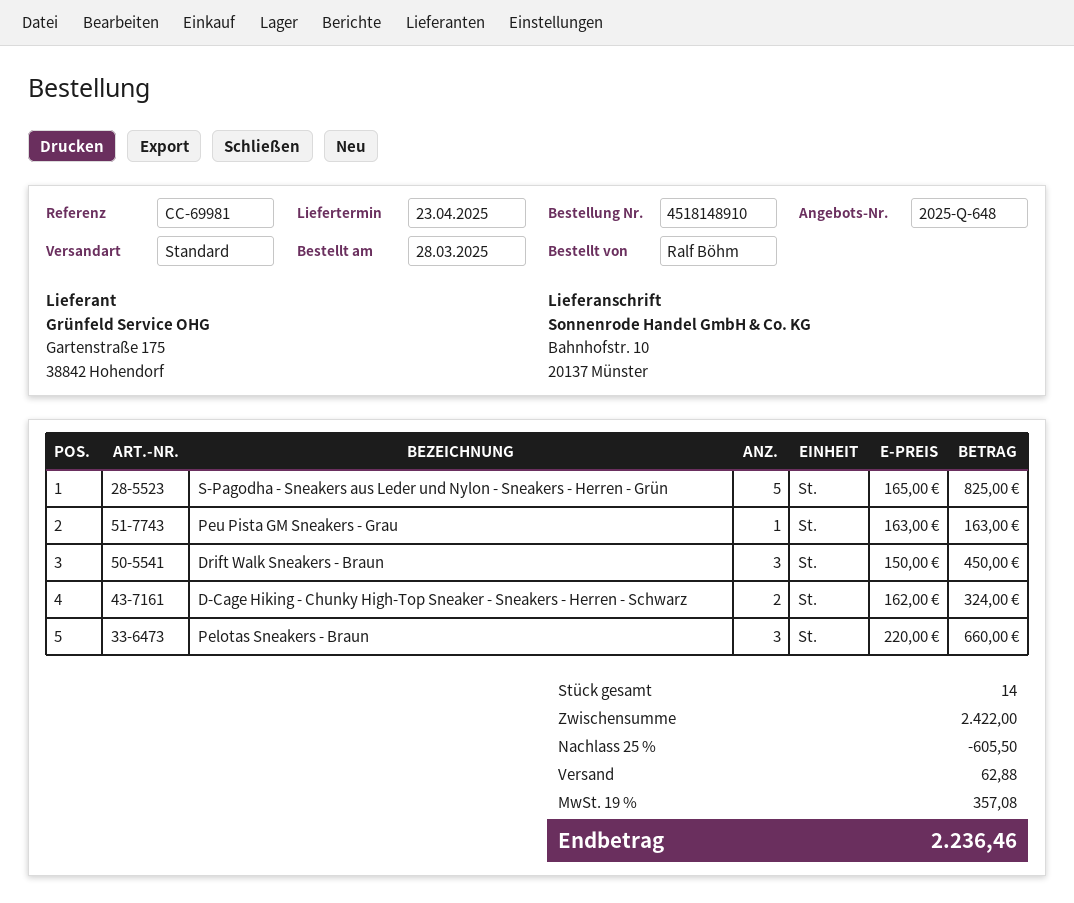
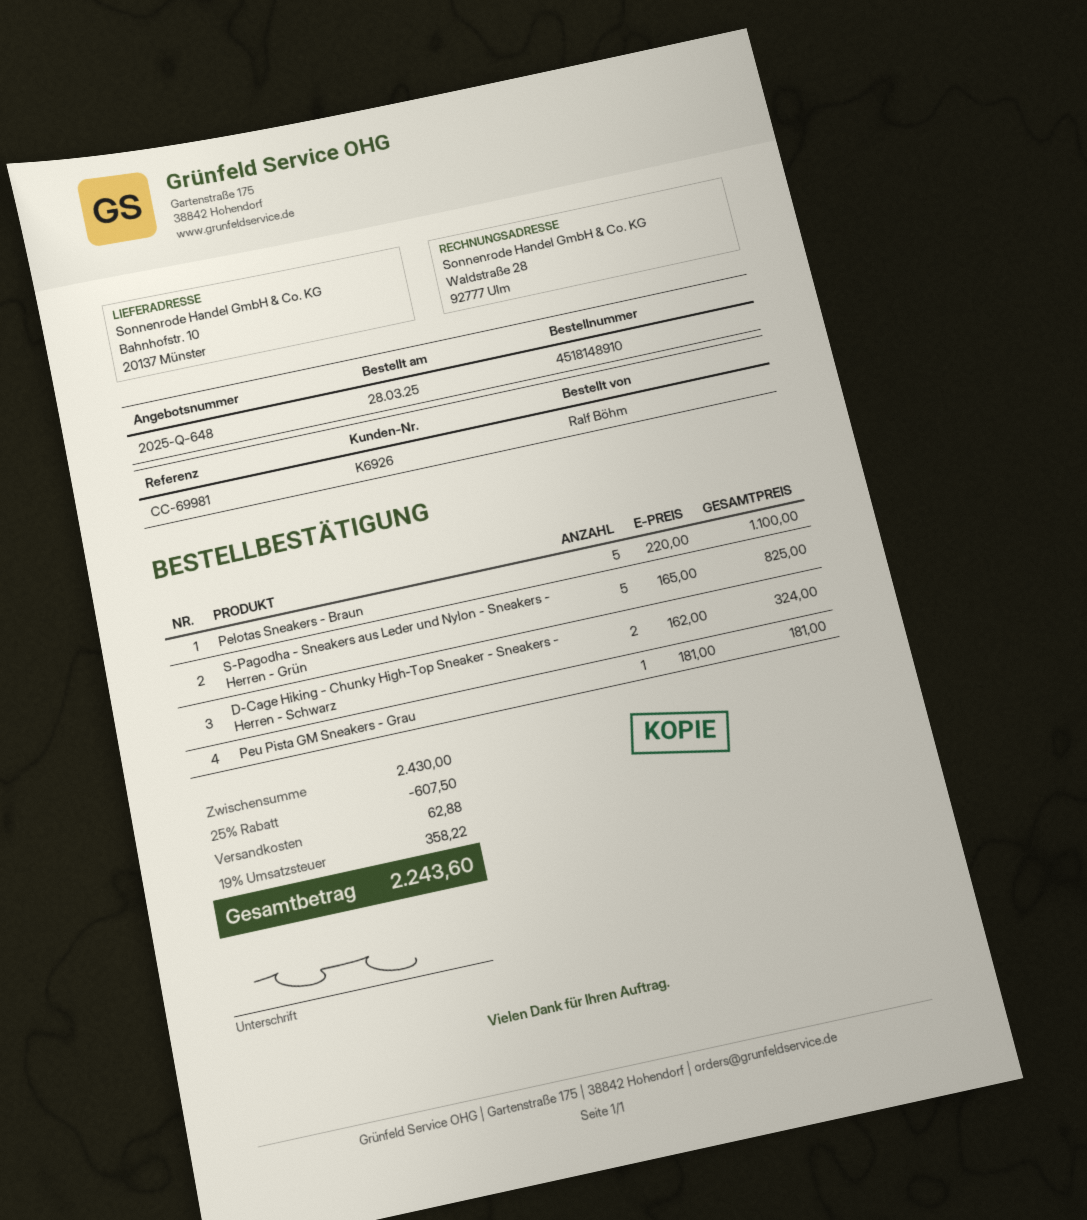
Peu Pista GM Sneakers - Grau: 1 x 163.00 = 163.00 -> 1 x 181.00 = 181.00
Drift Walk Sneakers - Braun: 3 x 150.00 = 450.00 -> none
Pelotas Sneakers - Braun: 3 x 220.00 = 660.00 -> 5 x 220.00 = 1100.00
subtotal: 2422.00 -> 2430.00
discount: 25% = 605.50 -> 25% = 607.50
tax: 19% = 357.08 -> 19% = 358.22
total: 2236.46 -> 2243.60

